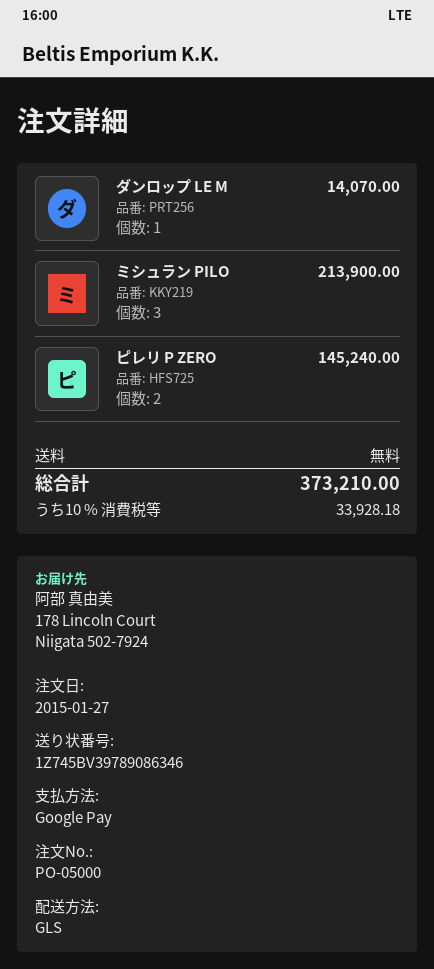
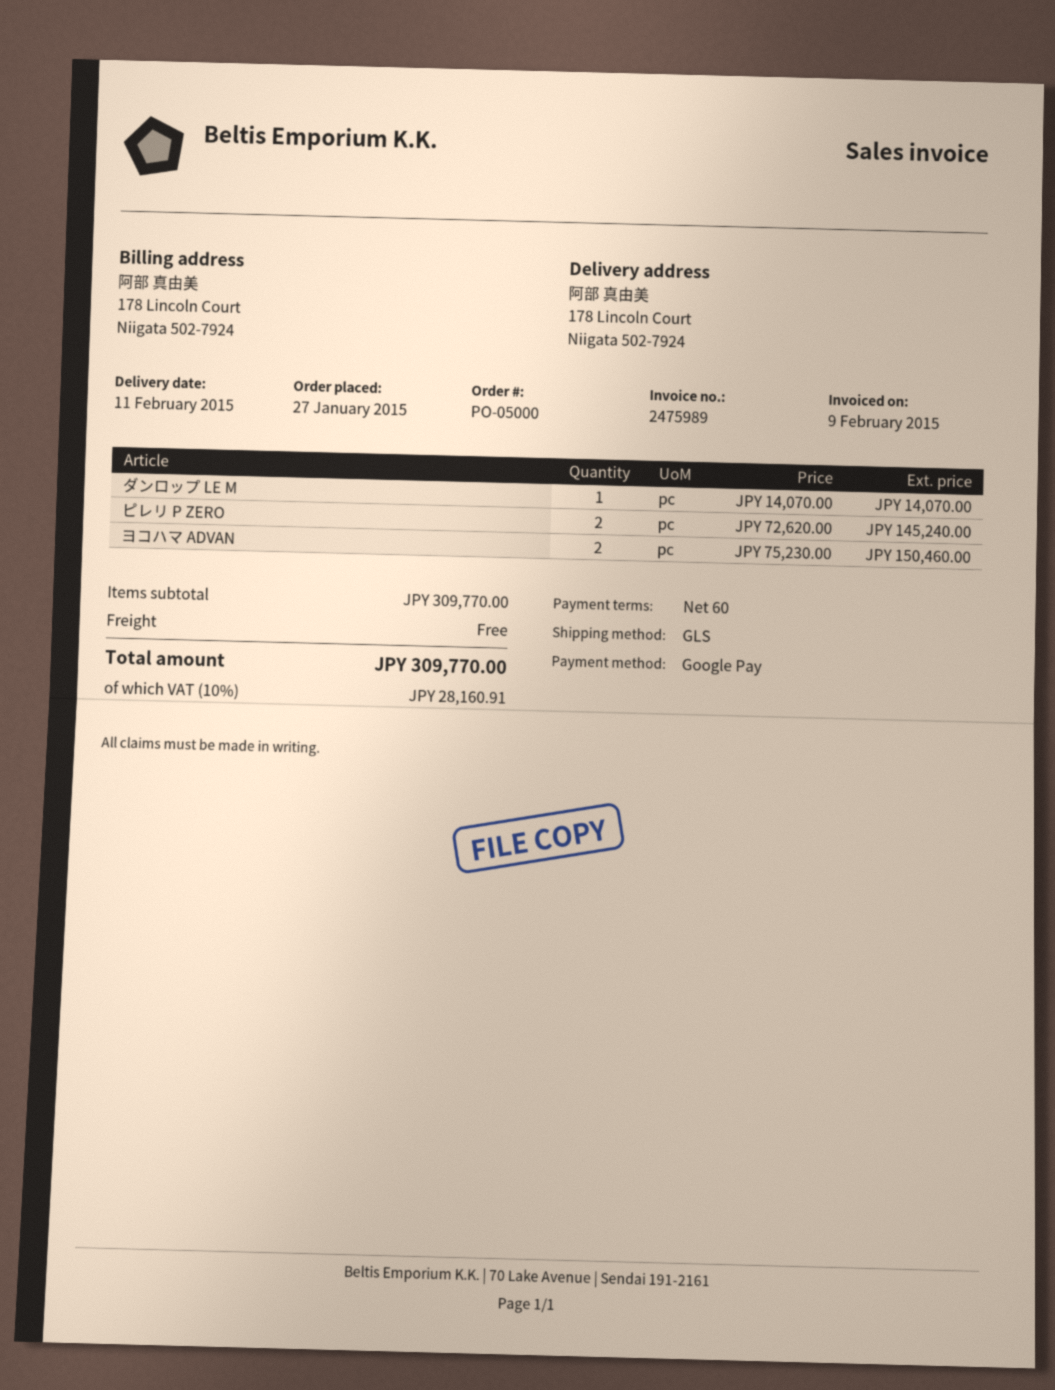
ミシュラン PILO: 3 for 213900.00 -> none
ヨコハマ ADVAN: none -> 2 for 150460.00
tax: 10% = 33928.18 -> 10% = 28160.91
total: 373210.00 -> 309770.00

